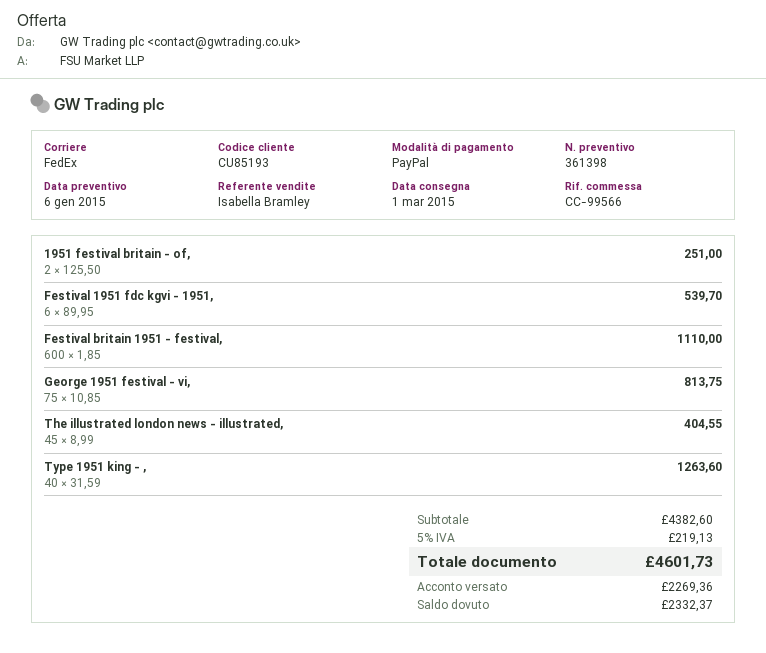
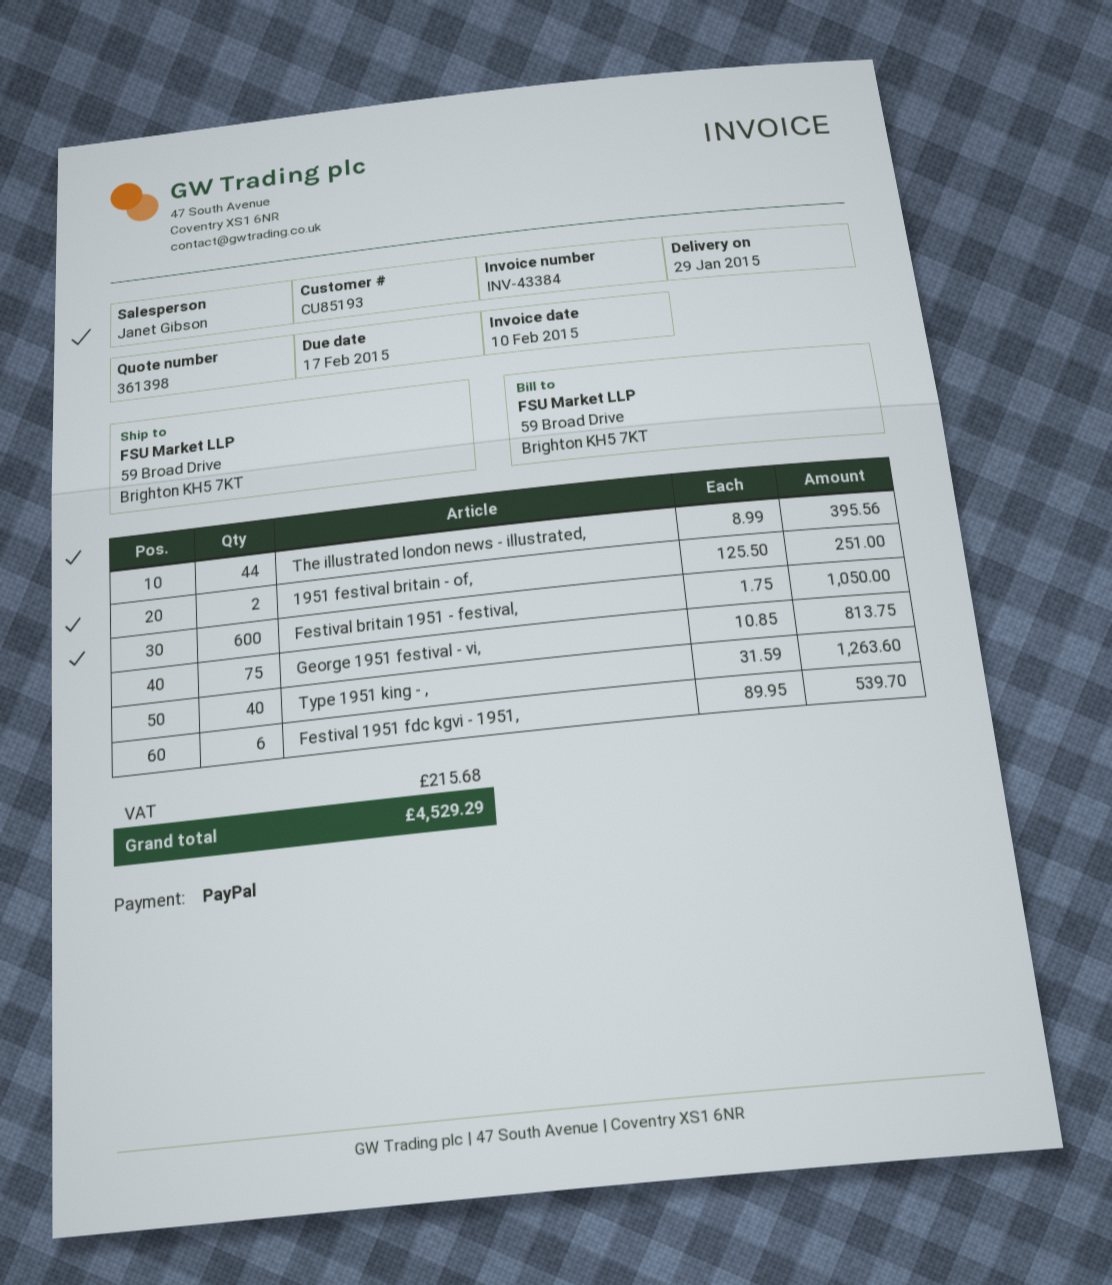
delivery date: 2015-03-01 -> 2015-01-29
sales rep: Isabella Bramley -> Janet Gibson
Festival britain 1951 - festival,: 600 x 1.85 = 1110.00 -> 600 x 1.75 = 1050.00
The illustrated london news - illustrated,: 45 x 8.99 = 404.55 -> 44 x 8.99 = 395.56
tax: 219.13 -> 215.68
total: 4601.73 -> 4529.29

